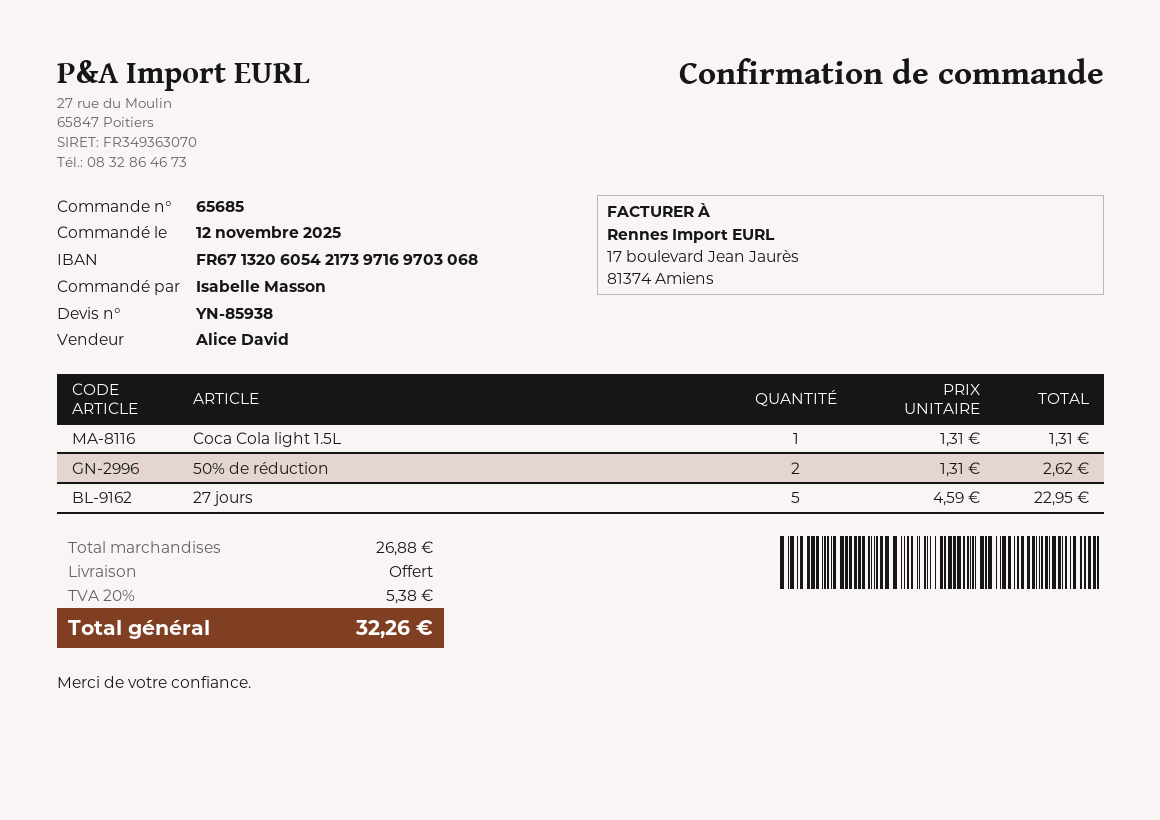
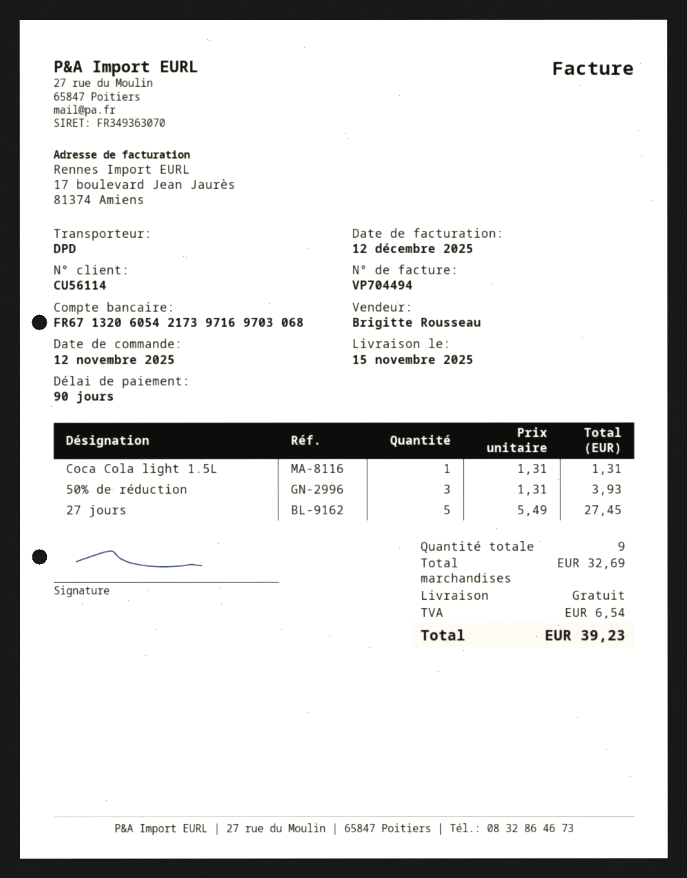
sales rep: Alice David -> Brigitte Rousseau
50% de réduction: 2 x 1.31 = 2.62 -> 3 x 1.31 = 3.93
27 jours: 5 x 4.59 = 22.95 -> 5 x 5.49 = 27.45
subtotal: 26.88 -> 32.69
tax: 5.38 -> 6.54
total: 32.26 -> 39.23

